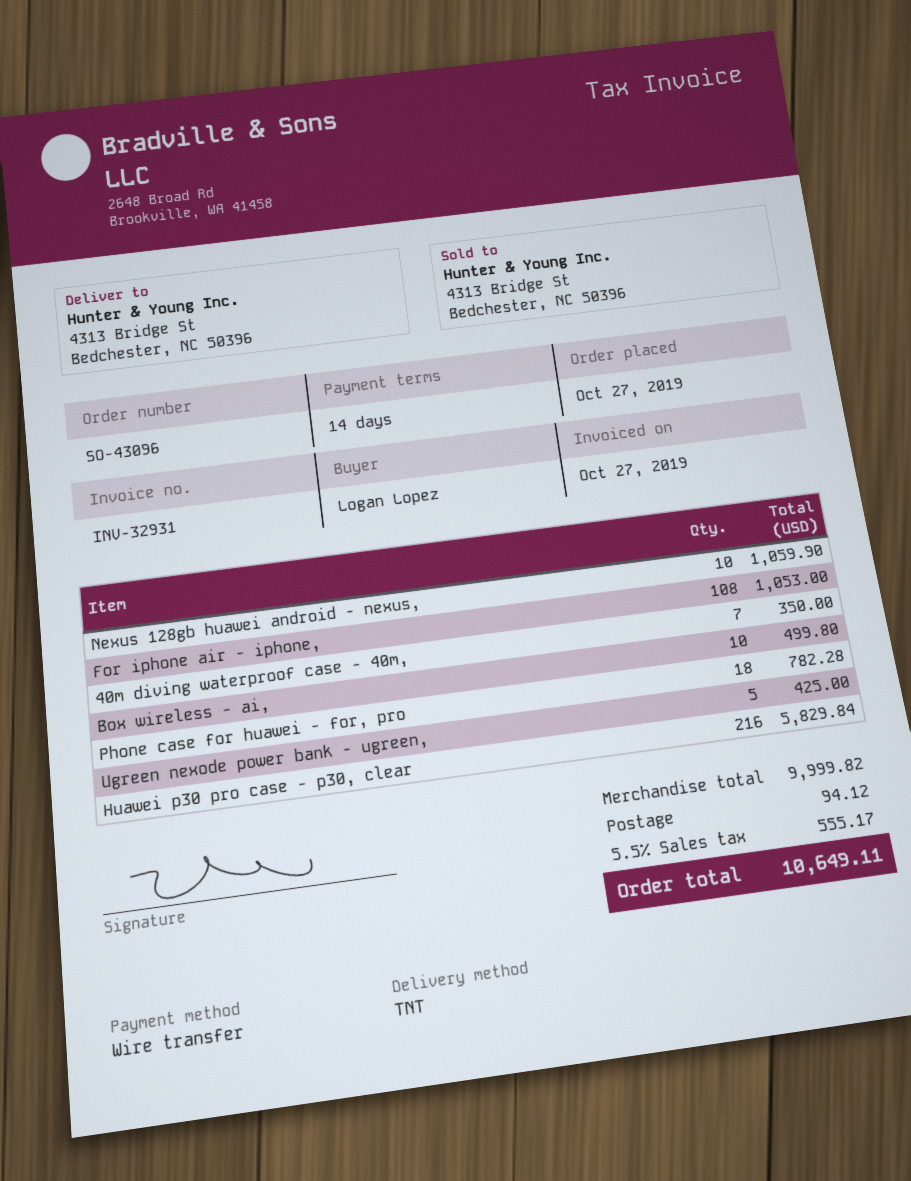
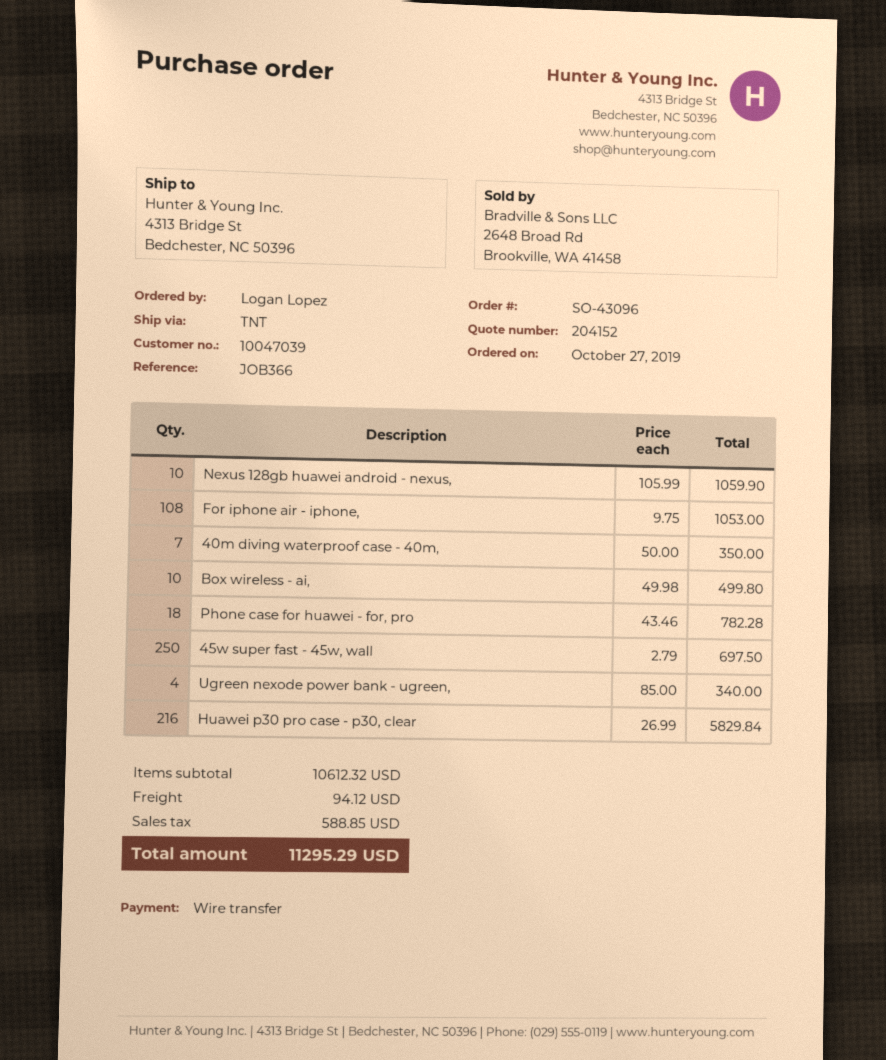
Ugreen nexode power bank - ugreen,: 5 for 425.00 -> 4 for 340.00
45w super fast - 45w, wall: none -> 250 for 697.50
subtotal: 9999.82 -> 10612.32
tax: 555.17 -> 588.85
total: 10649.11 -> 11295.29

